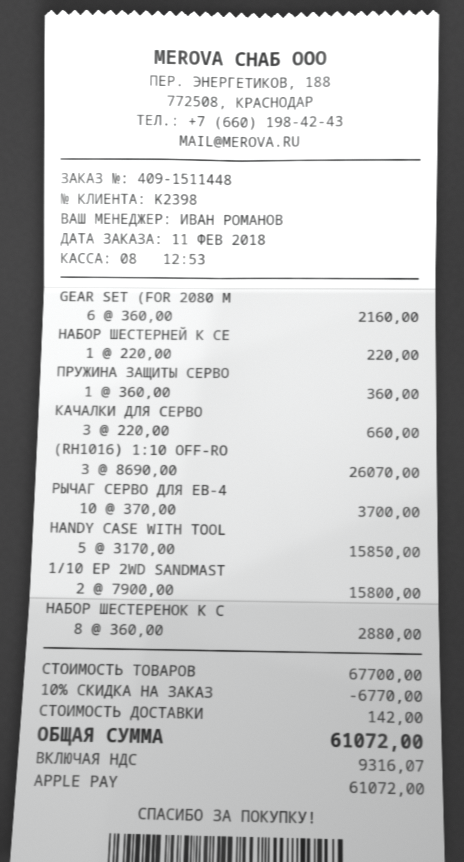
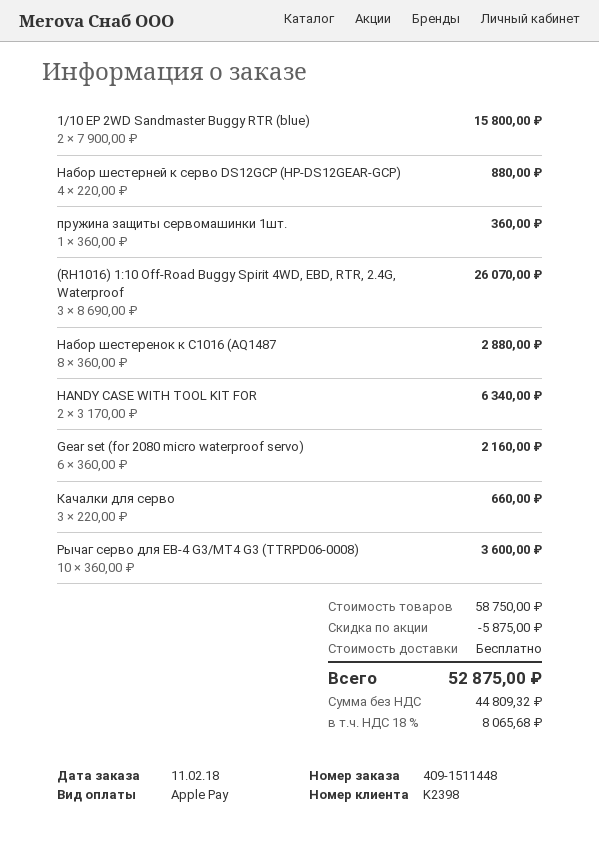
НАБОР ШЕСТЕРНЕЙ К СЕ: 1 x 220.00 = 220.00 -> 4 x 220.00 = 880.00
РЫЧАГ СЕРВО ДЛЯ EB-4: 10 x 370.00 = 3700.00 -> 10 x 360.00 = 3600.00
HANDY CASE WITH TOOL: 5 x 3170.00 = 15850.00 -> 2 x 3170.00 = 6340.00
subtotal: 67700.00 -> 58750.00
discount: 6770.00 -> 5875.00
shipping: 142.00 -> 0.00
tax: 9316.07 -> 8065.68
total: 61072.00 -> 52875.00

